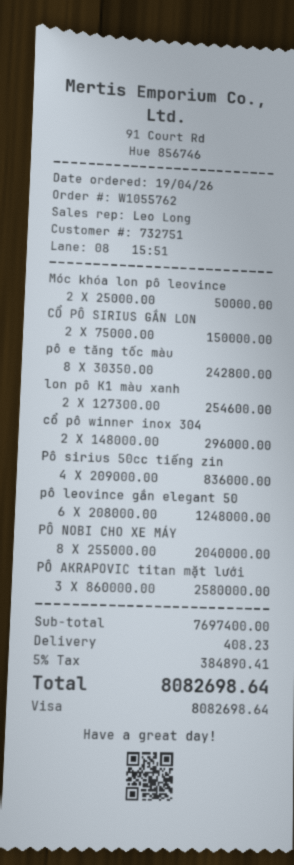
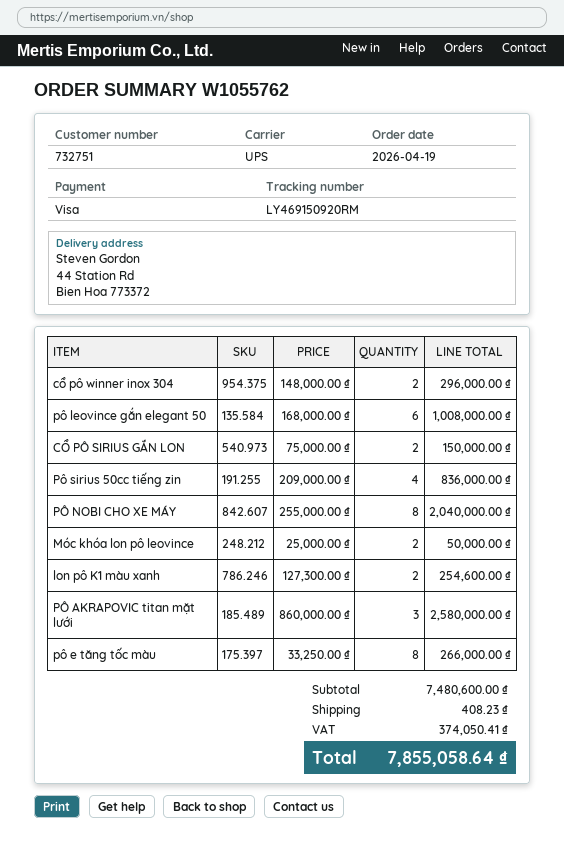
pô e tăng tốc màu: 8 x 30350.00 = 242800.00 -> 8 x 33250.00 = 266000.00
pô leovince gắn elegant 50: 6 x 208000.00 = 1248000.00 -> 6 x 168000.00 = 1008000.00
subtotal: 7697400.00 -> 7480600.00
tax: 384890.41 -> 374050.41
total: 8082698.64 -> 7855058.64

